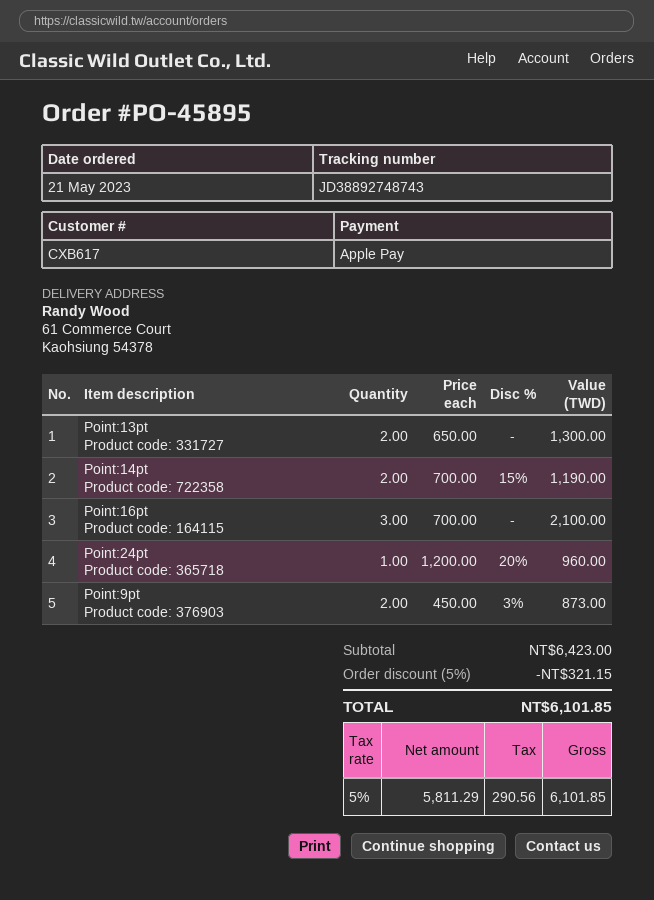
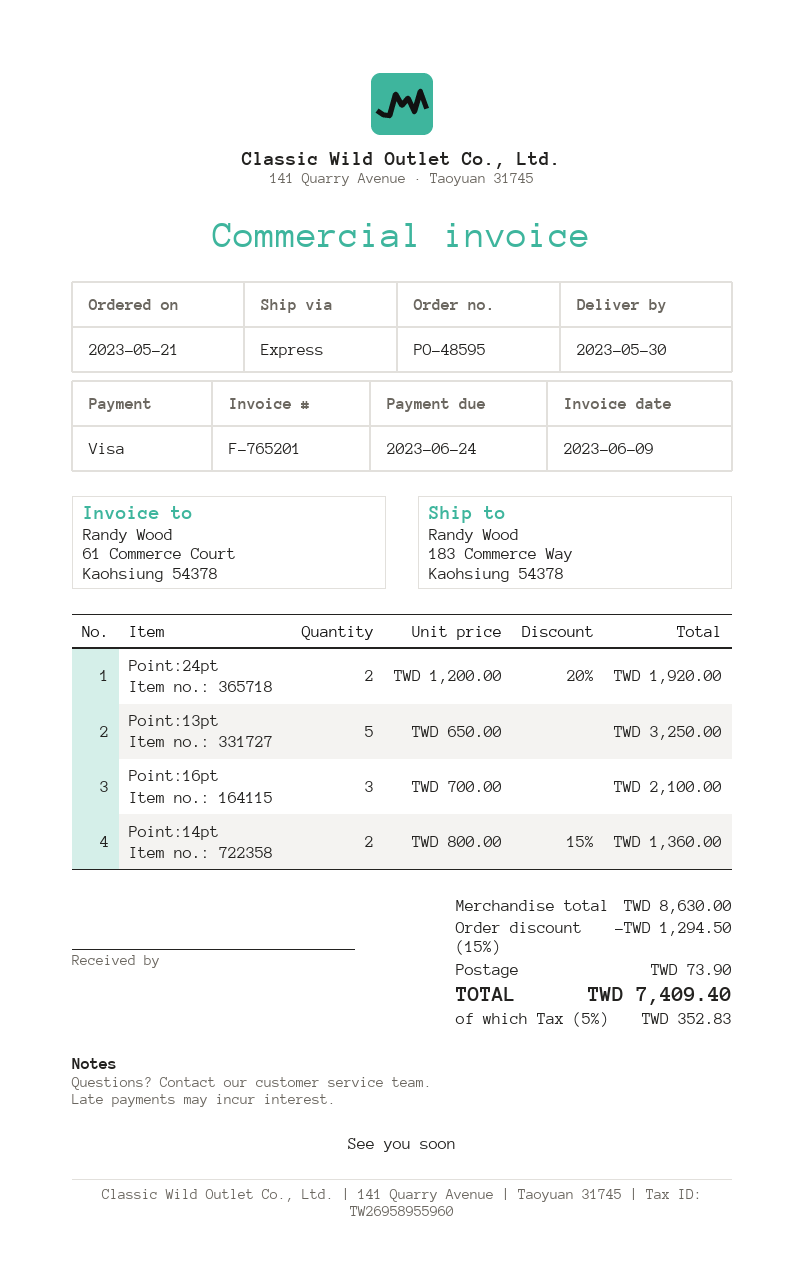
order number: PO-45895 -> PO-48595
payment method: Apple Pay -> Visa
ship to: 61 Commerce Court, Kaohsiung 54378 -> 183 Commerce Way, Kaohsiung 54378
Point:13pt: 2 x 650.00 = 1300.00 -> 5 x 650.00 = 3250.00
Point:14pt: 2 x 700.00 - 15% = 1190.00 -> 2 x 800.00 - 15% = 1360.00
Point:24pt: 1 x 1200.00 - 20% = 960.00 -> 2 x 1200.00 - 20% = 1920.00
Point:9pt: 2 x 450.00 - 3% = 873.00 -> none
subtotal: 6423.00 -> 8630.00
discount: 5% = 321.15 -> 15% = 1294.50
shipping: none -> 73.90
tax: 5% = 290.56 -> 5% = 352.83
total: 6101.85 -> 7409.40

